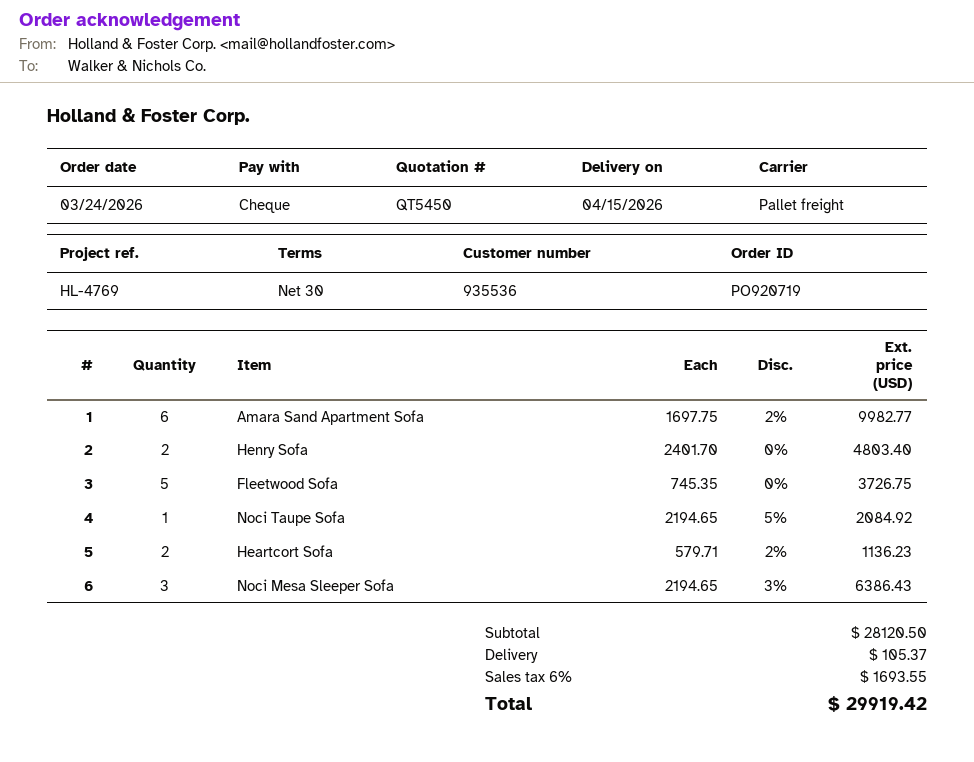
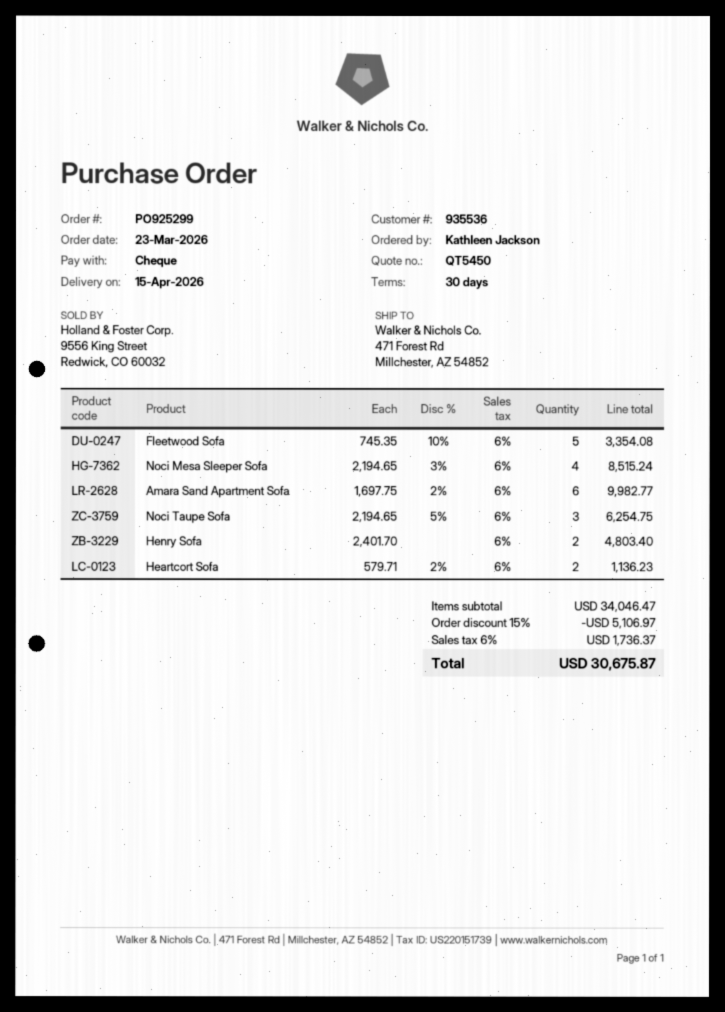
order number: PO920719 -> PO925299
order date: 2026-03-24 -> 2026-03-23
Fleetwood Sofa: 5 x 745.35 = 3726.75 -> 5 x 745.35 - 10% = 3354.08
Noci Taupe Sofa: 1 x 2194.65 - 5% = 2084.92 -> 3 x 2194.65 - 5% = 6254.75
Noci Mesa Sleeper Sofa: 3 x 2194.65 - 3% = 6386.43 -> 4 x 2194.65 - 3% = 8515.24
subtotal: 28120.50 -> 34046.47
discount: none -> 15% = 5106.97
shipping: 105.37 -> none
tax: 6% = 1693.55 -> 6% = 1736.37
total: 29919.42 -> 30675.87

